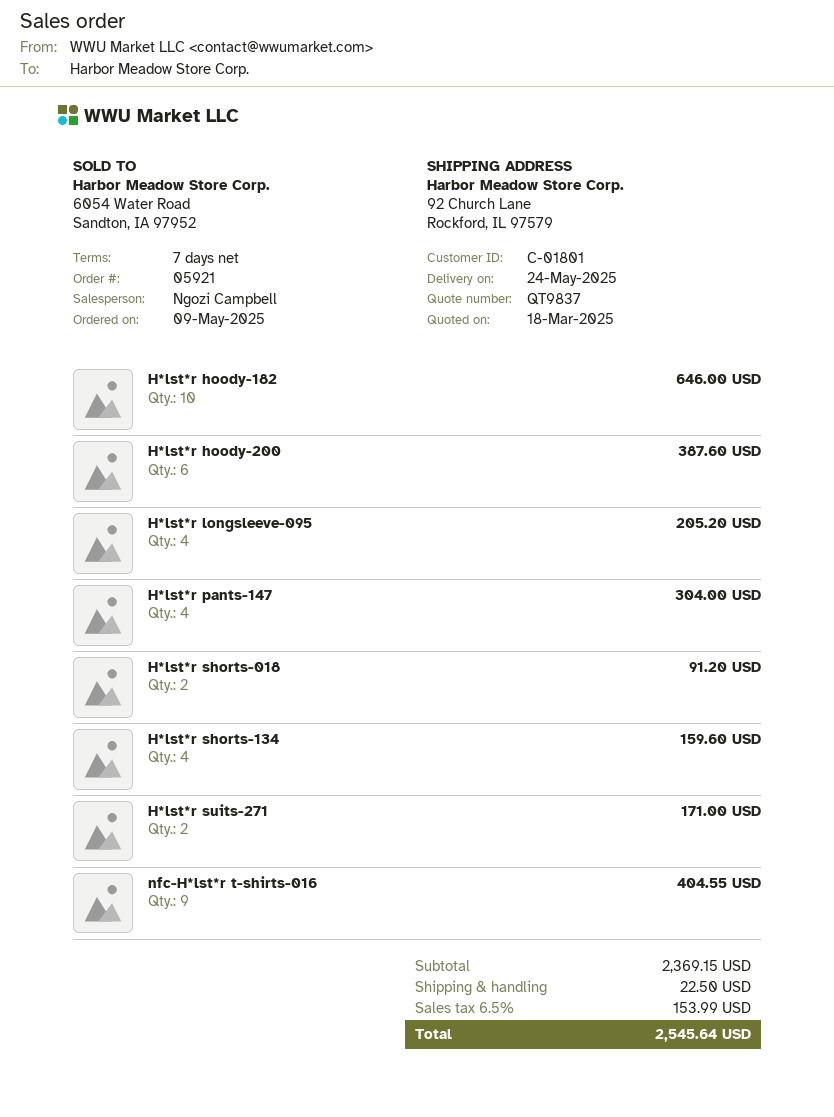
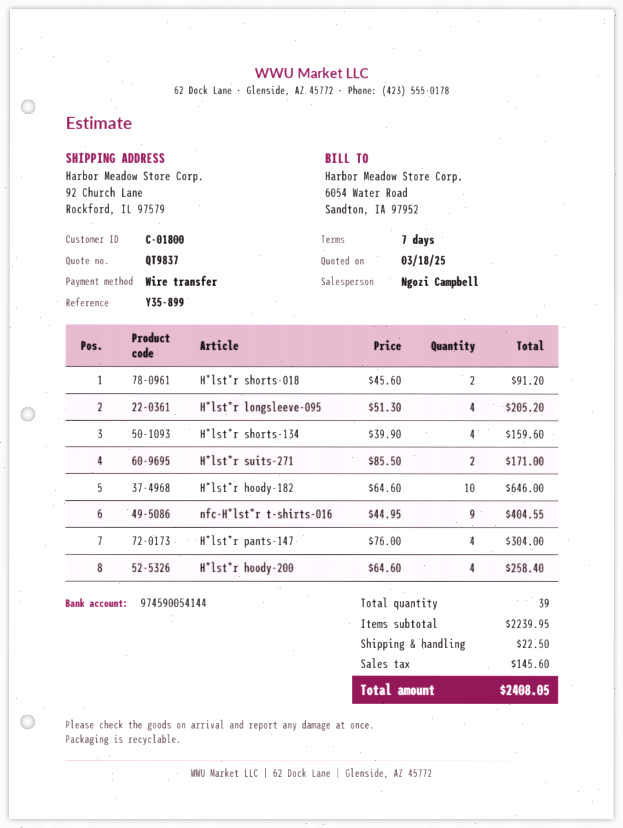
customer number: C-01801 -> C-01800
H*lst*r hoody-200: 6 for 387.60 -> 4 for 258.40
subtotal: 2369.15 -> 2239.95
tax: 153.99 -> 145.60
total: 2545.64 -> 2408.05

